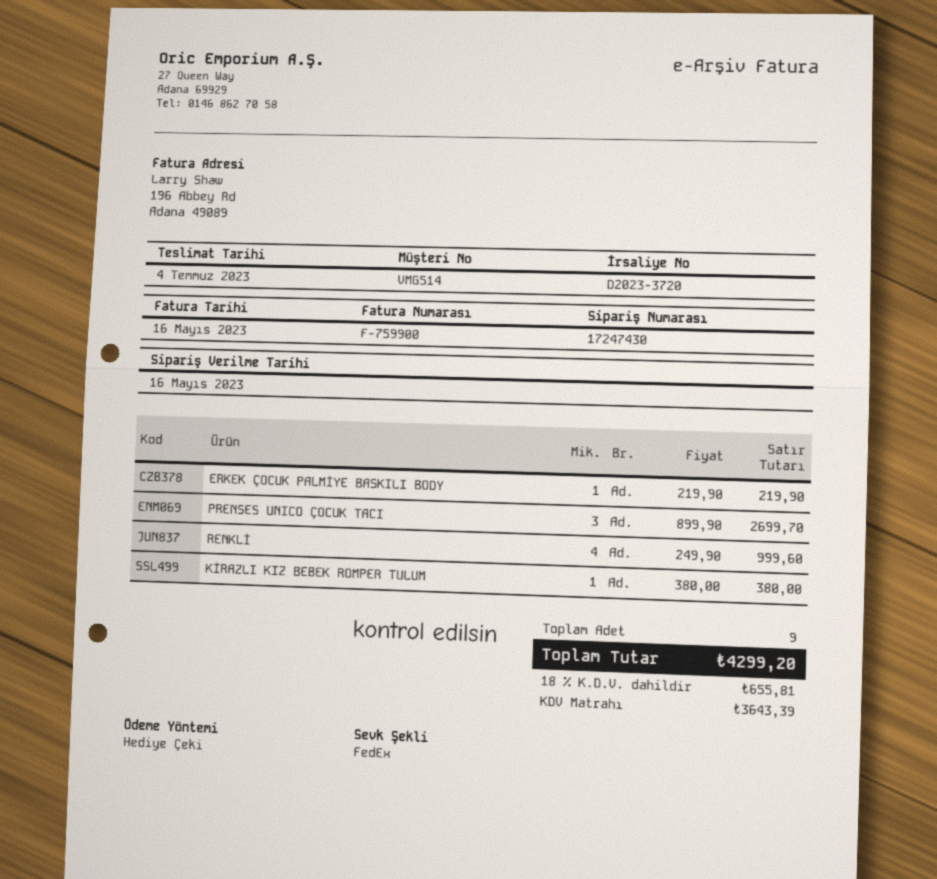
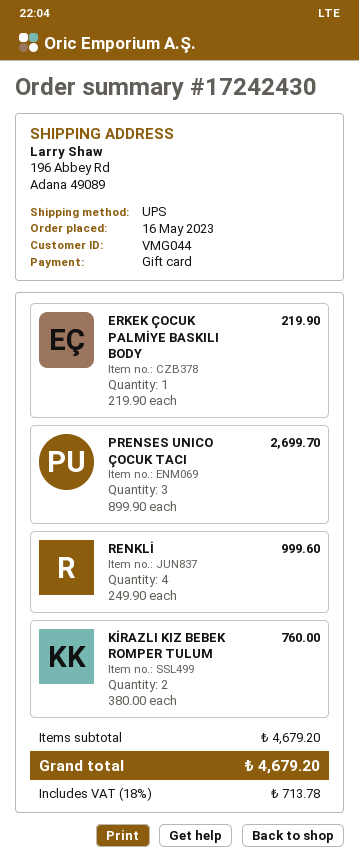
order number: 17247430 -> 17242430
customer number: VMG514 -> VMG044
shipping method: FedEx -> UPS
KİRAZLI KIZ BEBEK ROMPER TULUM: 1 x 380.00 = 380.00 -> 2 x 380.00 = 760.00
tax: 18% = 655.81 -> 18% = 713.78
total: 4299.20 -> 4679.20

